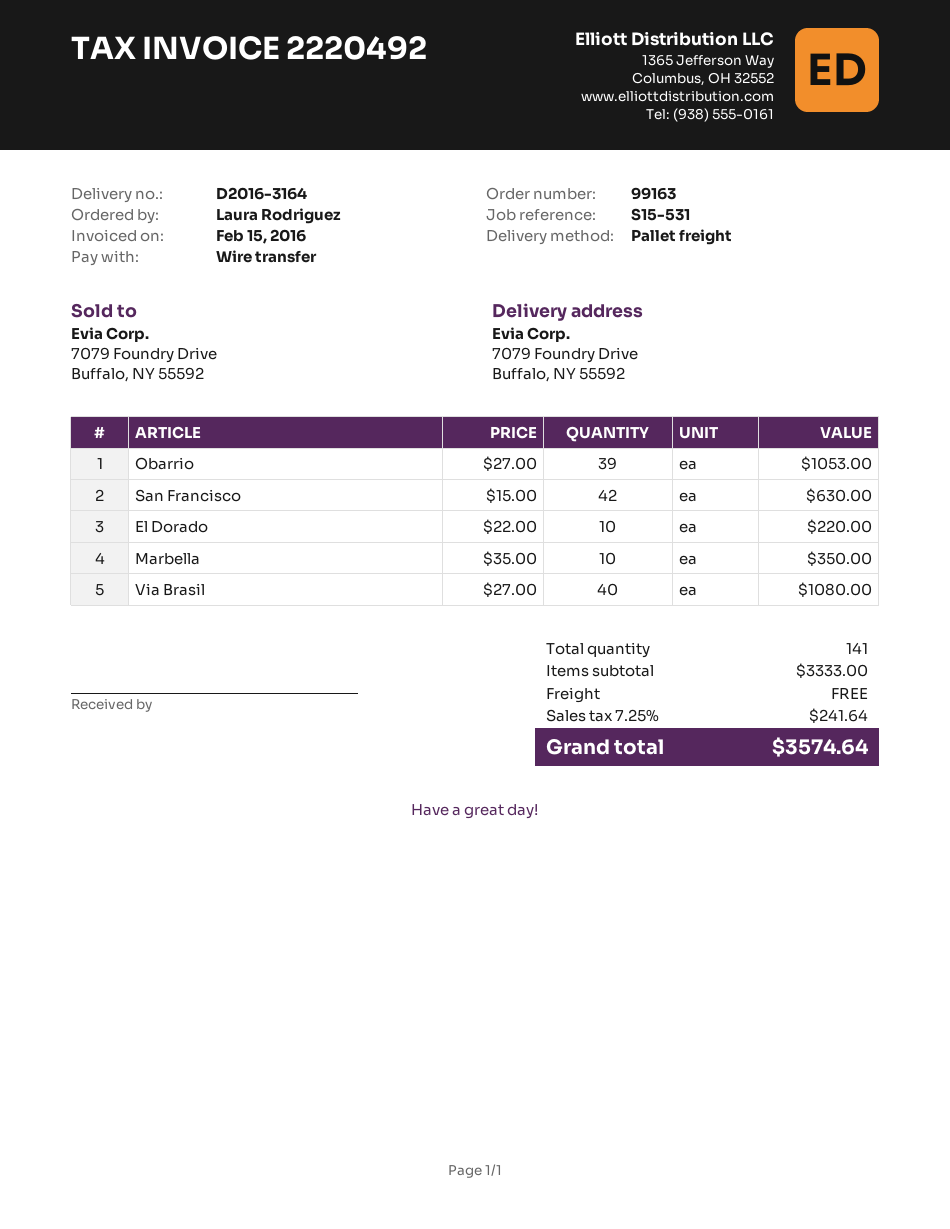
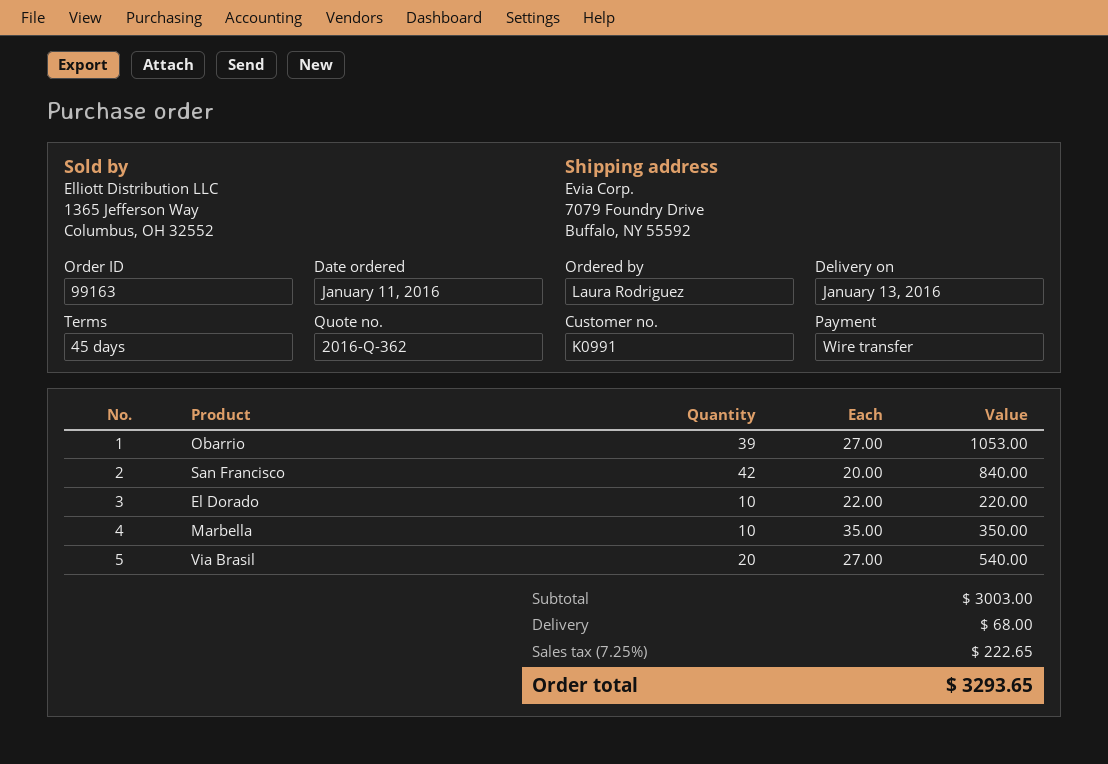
San Francisco: 42 x 15.00 = 630.00 -> 42 x 20.00 = 840.00
Via Brasil: 40 x 27.00 = 1080.00 -> 20 x 27.00 = 540.00
subtotal: 3333.00 -> 3003.00
shipping: 0.00 -> 68.00
tax: 7.25% = 241.64 -> 7.25% = 222.65
total: 3574.64 -> 3293.65

